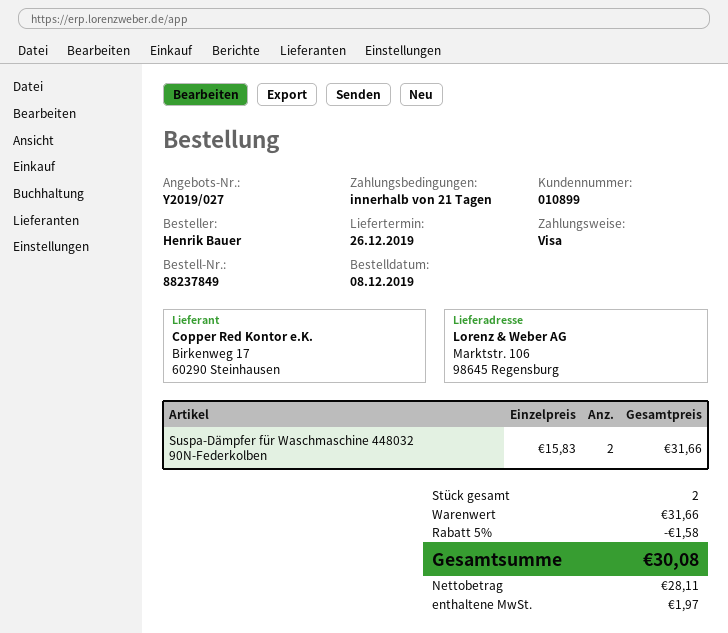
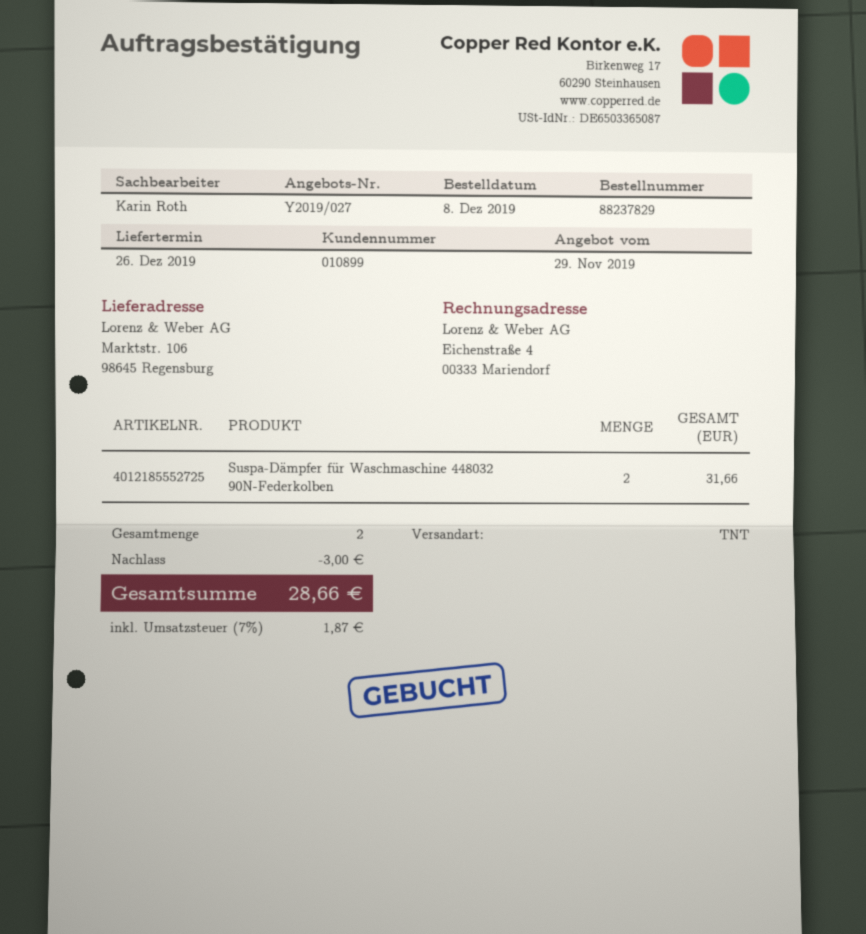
order number: 88237849 -> 88237829
discount: 1.58 -> 3.00
tax: 1.97 -> 1.87
total: 30.08 -> 28.66

